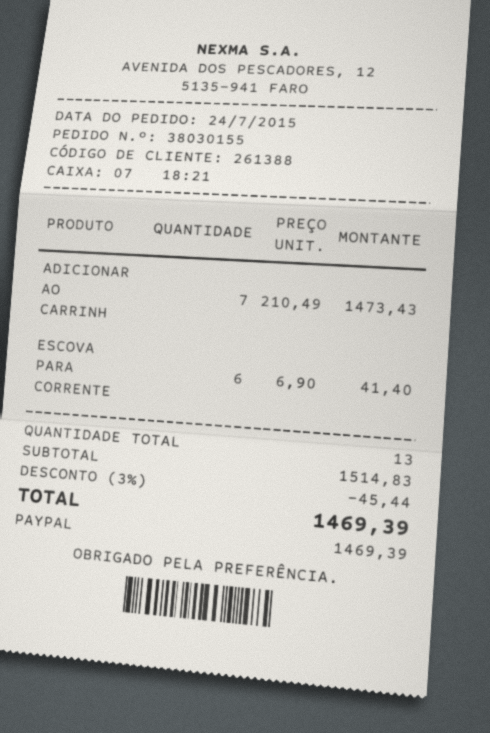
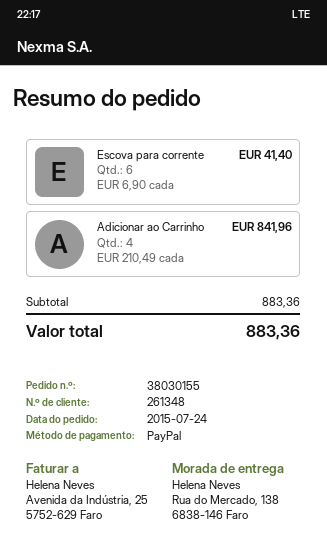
customer number: 261388 -> 261348
ADICIONAR AO CARRINH: 7 x 210.49 = 1473.43 -> 4 x 210.49 = 841.96
subtotal: 1514.83 -> 883.36
discount: 3% = 45.44 -> none
total: 1469.39 -> 883.36

